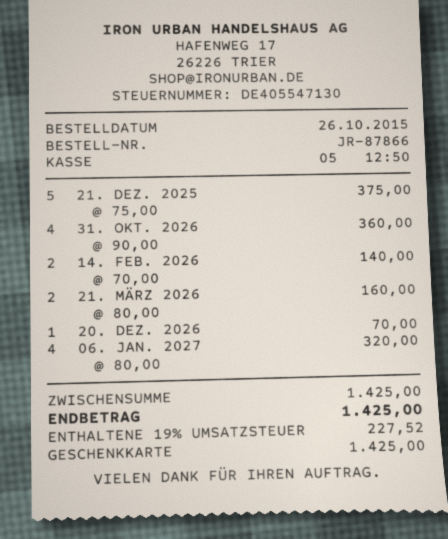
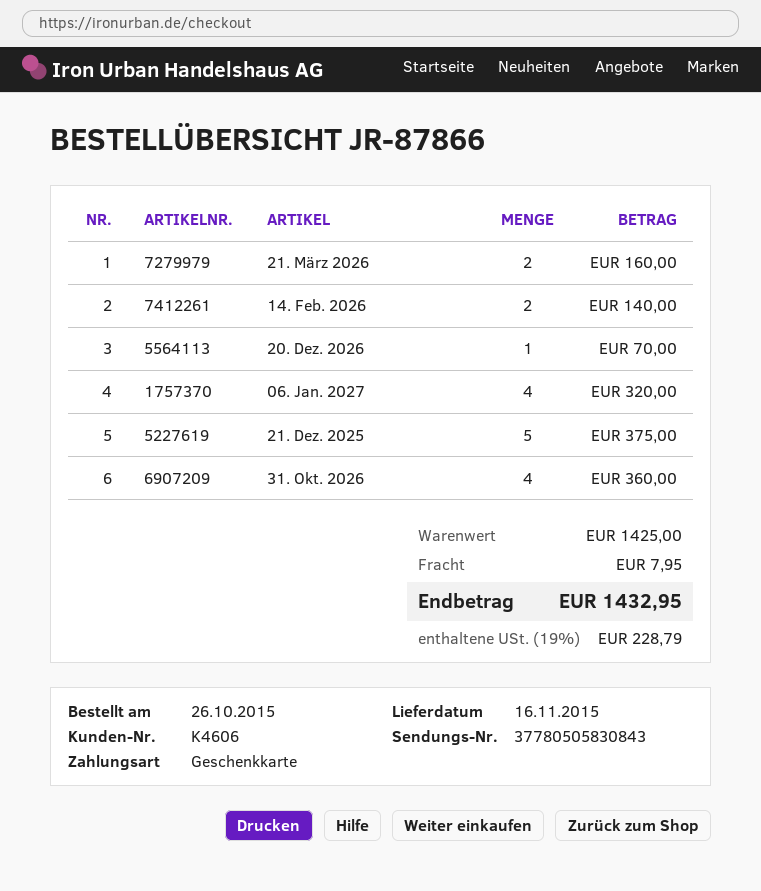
shipping: none -> 7.95
tax: 19% = 227.52 -> 19% = 228.79
total: 1425.00 -> 1432.95

